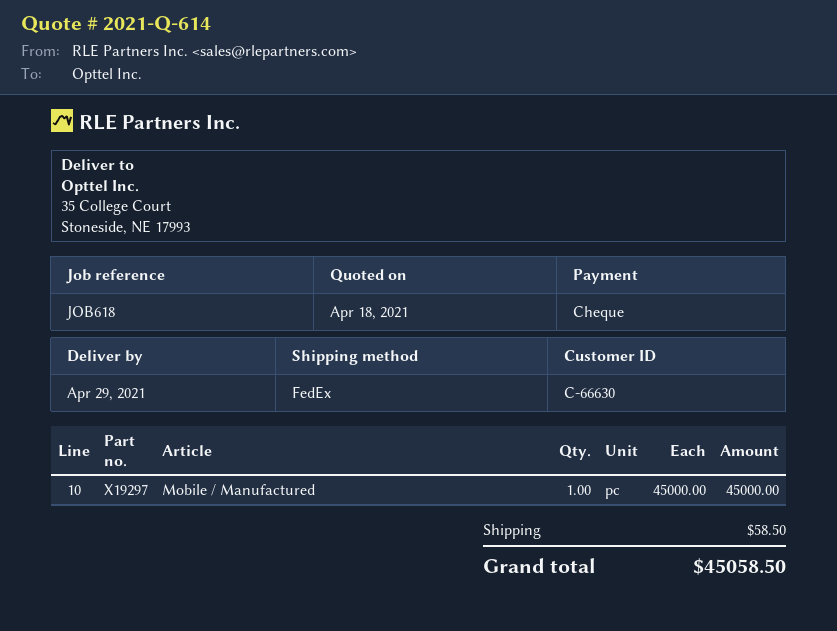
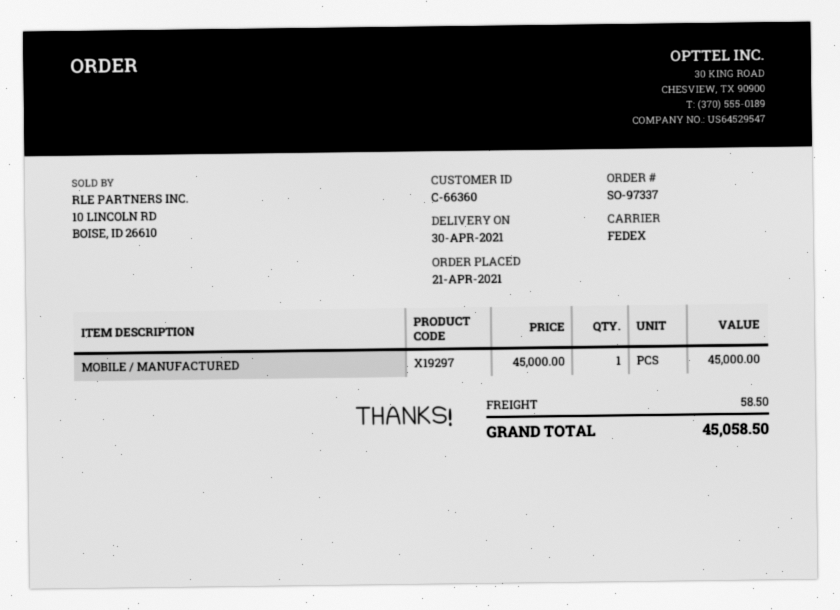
delivery date: 2021-04-29 -> 2021-04-30
customer number: C-66630 -> C-66360

